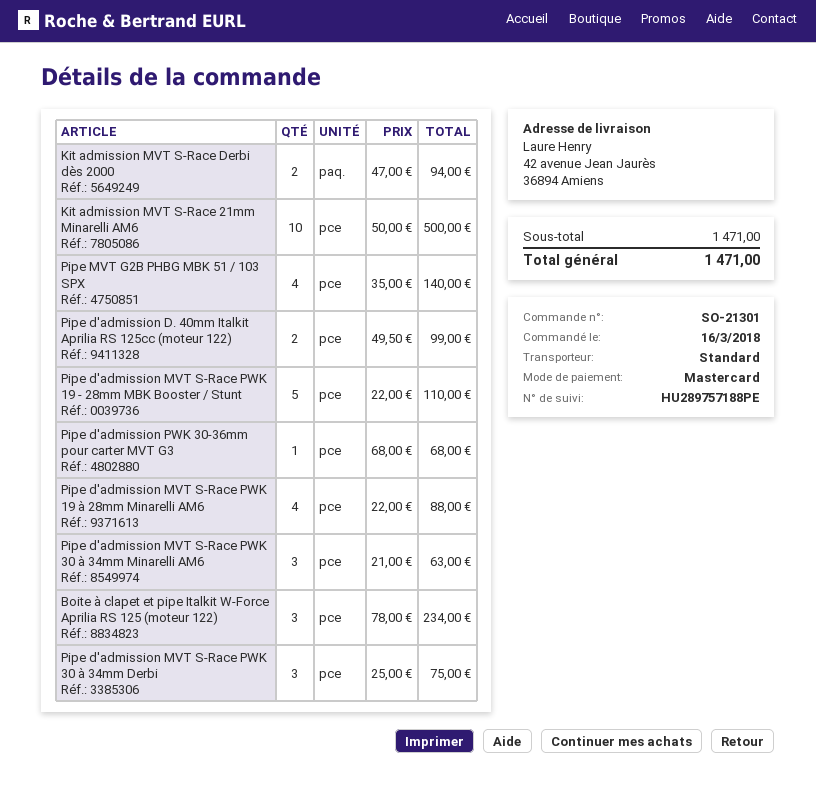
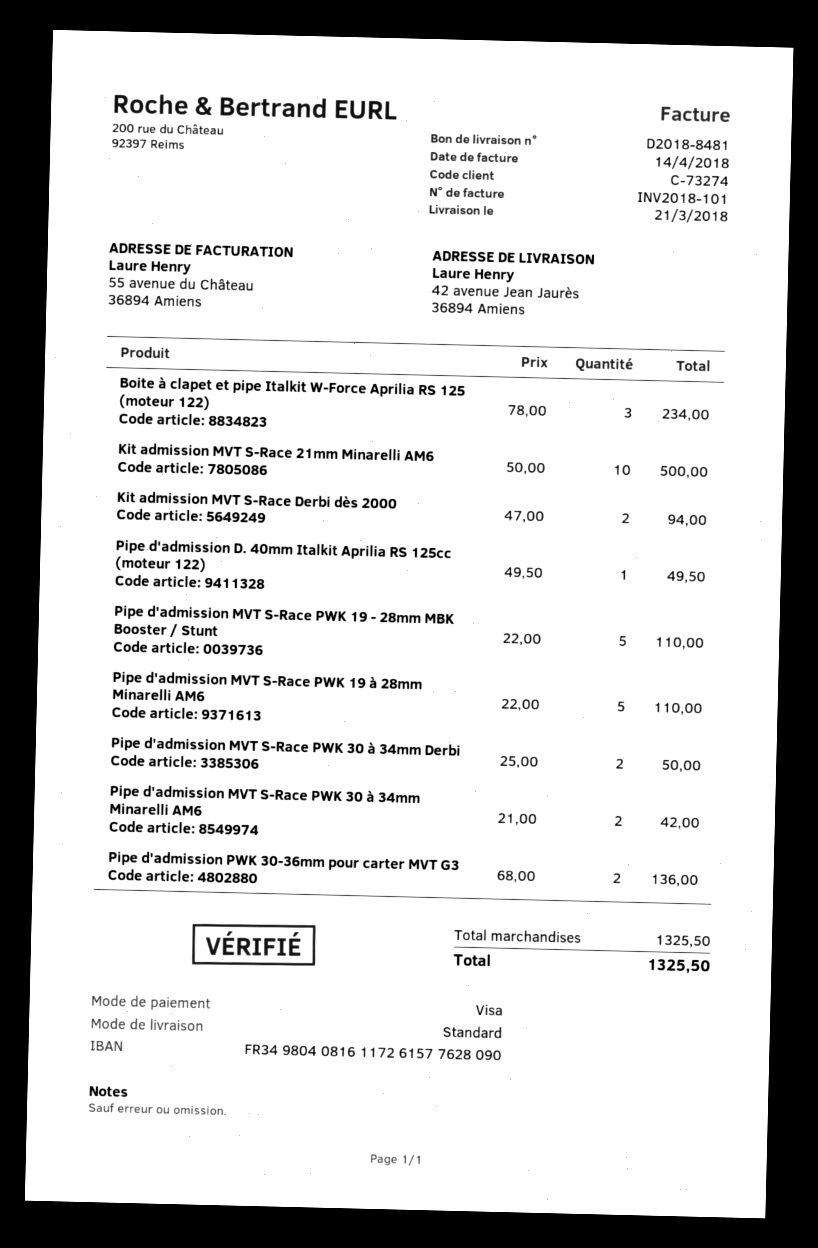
payment method: Mastercard -> Visa
Pipe MVT G2B PHBG MBK 51 / 103 SPX: 4 x 35.00 = 140.00 -> none
Pipe d'admission D. 40mm Italkit Aprilia RS 125cc (moteur 122): 2 x 49.50 = 99.00 -> 1 x 49.50 = 49.50
Pipe d'admission PWK 30-36mm pour carter MVT G3: 1 x 68.00 = 68.00 -> 2 x 68.00 = 136.00
Pipe d'admission MVT S-Race PWK 19 à 28mm Minarelli AM6: 4 x 22.00 = 88.00 -> 5 x 22.00 = 110.00
Pipe d'admission MVT S-Race PWK 30 à 34mm Minarelli AM6: 3 x 21.00 = 63.00 -> 2 x 21.00 = 42.00
Pipe d'admission MVT S-Race PWK 30 à 34mm Derbi: 3 x 25.00 = 75.00 -> 2 x 25.00 = 50.00
subtotal: 1471.00 -> 1325.50
total: 1471.00 -> 1325.50

